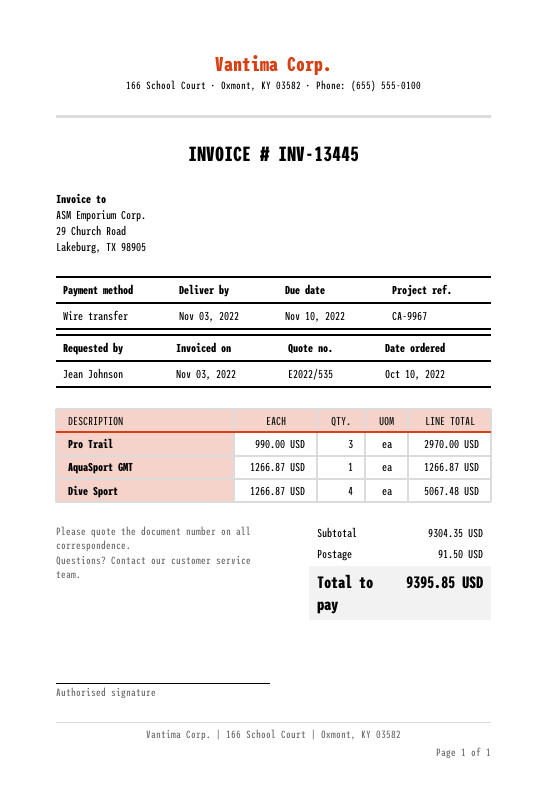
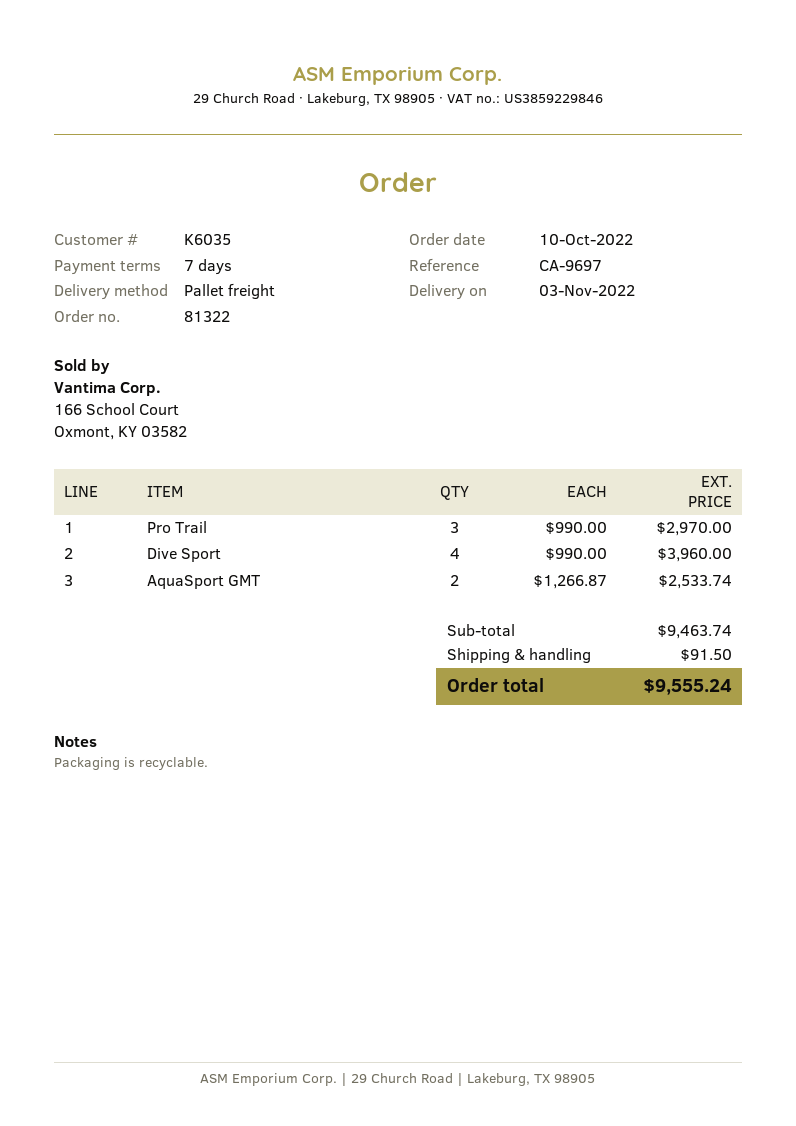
reference: CA-9967 -> CA-9697
AquaSport GMT: 1 x 1266.87 = 1266.87 -> 2 x 1266.87 = 2533.74
Dive Sport: 4 x 1266.87 = 5067.48 -> 4 x 990.00 = 3960.00
subtotal: 9304.35 -> 9463.74
total: 9395.85 -> 9555.24

